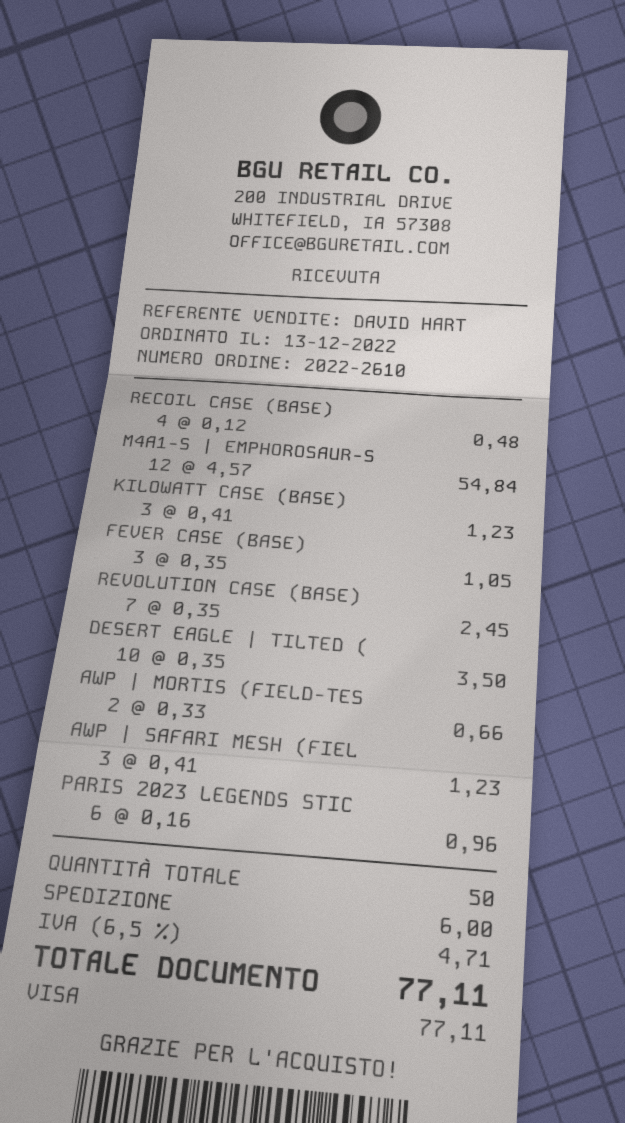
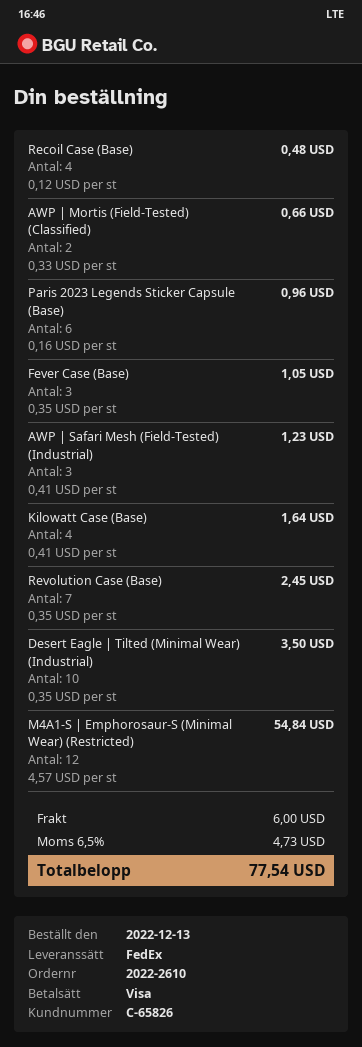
KILOWATT CASE (BASE): 3 x 0.41 = 1.23 -> 4 x 0.41 = 1.64
tax: 6.5% = 4.71 -> 6.5% = 4.73
total: 77.11 -> 77.54

